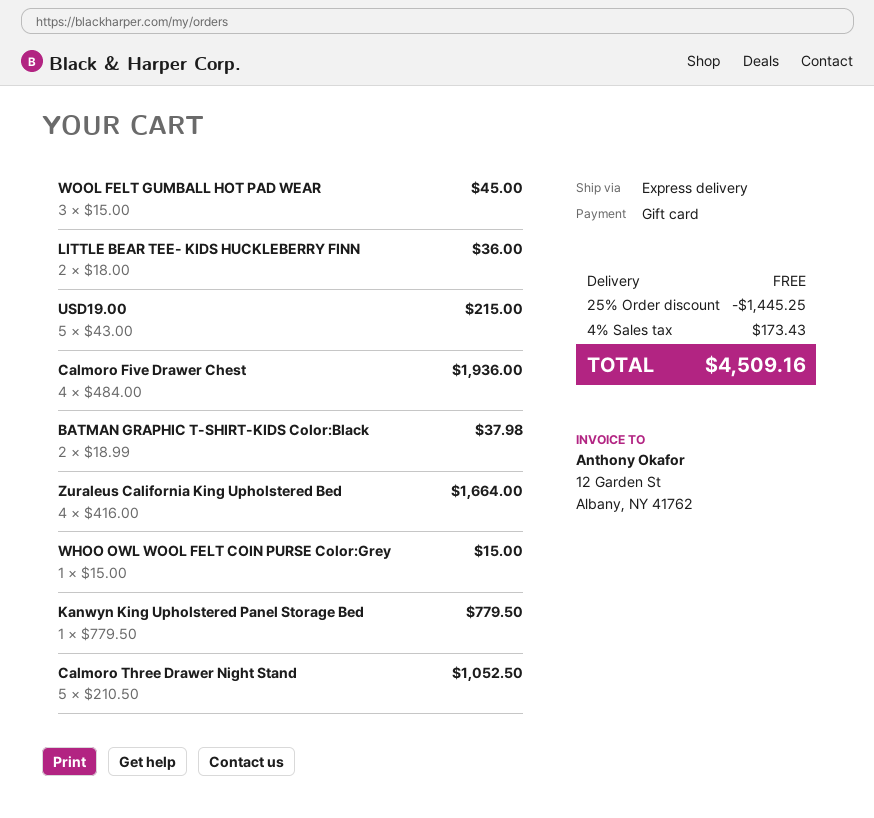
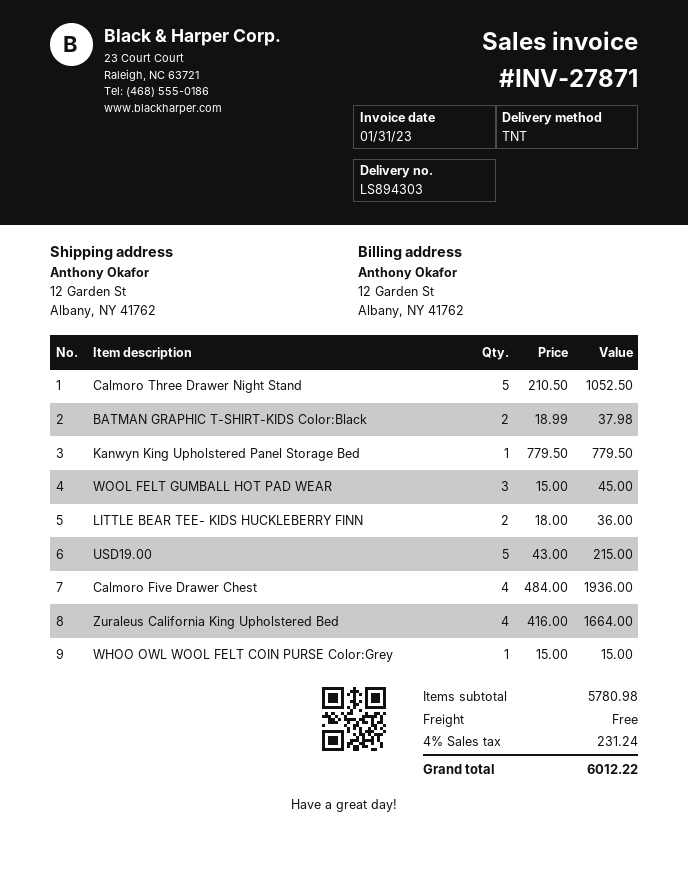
shipping method: express -> TNT
discount: 25% = 1445.25 -> none
tax: 4% = 173.43 -> 4% = 231.24
total: 4509.16 -> 6012.22

